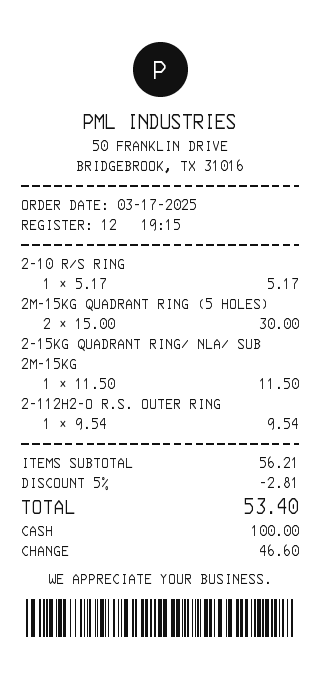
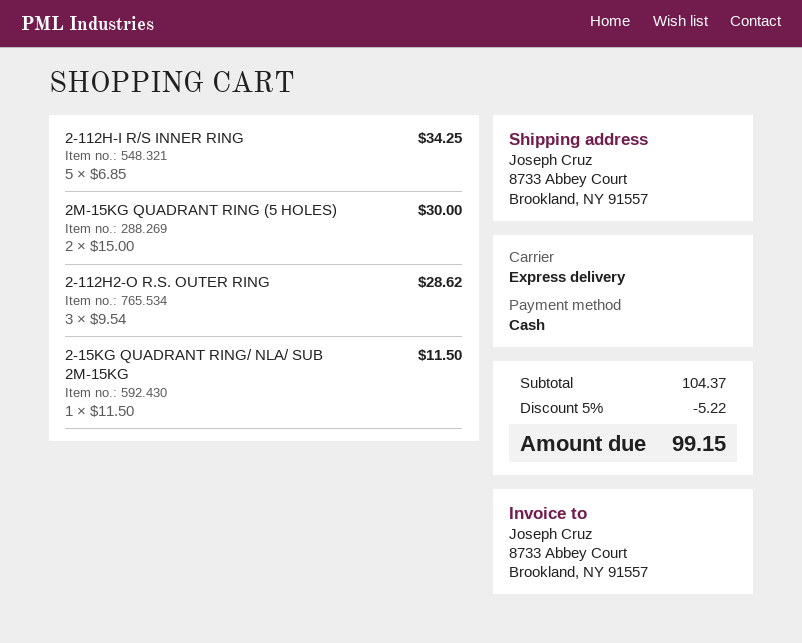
2-10 R/S RING: 1 x 5.17 = 5.17 -> none
2-112H2-O R.S. OUTER RING: 1 x 9.54 = 9.54 -> 3 x 9.54 = 28.62
2-112H-I R/S INNER RING: none -> 5 x 6.85 = 34.25
subtotal: 56.21 -> 104.37
discount: 5% = 2.81 -> 5% = 5.22
total: 53.40 -> 99.15

